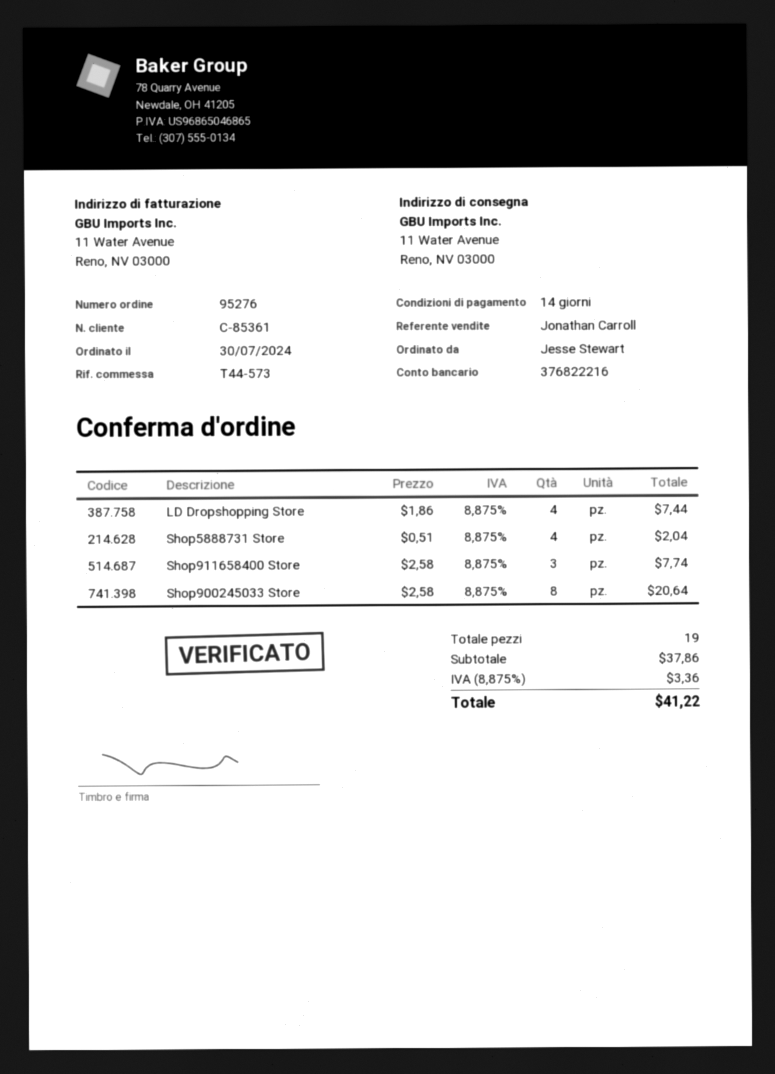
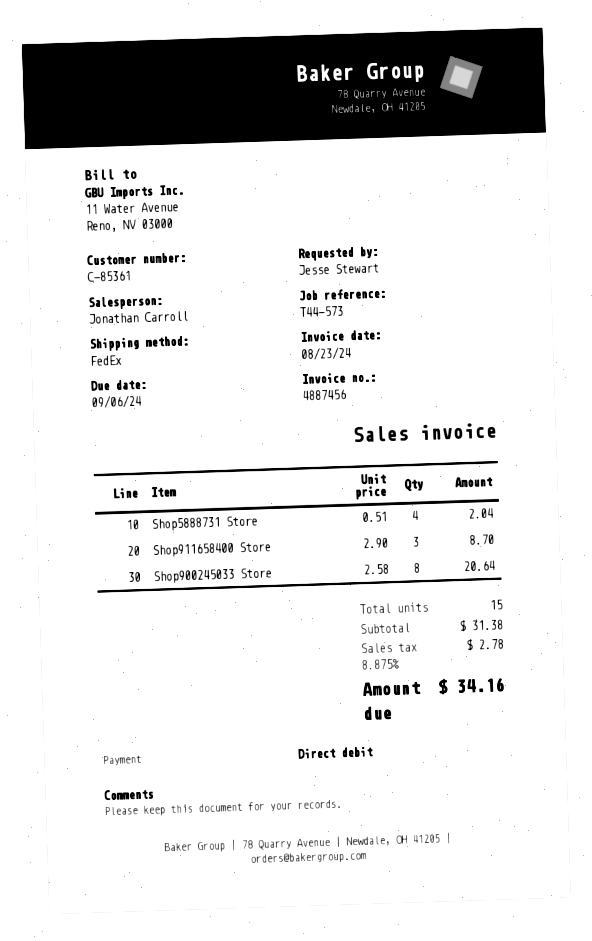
LD Dropshopping Store: 4 x 1.86 = 7.44 -> none
Shop911658400 Store: 3 x 2.58 = 7.74 -> 3 x 2.90 = 8.70
total quantity: 19 -> 15
subtotal: 37.86 -> 31.38
tax: 8.875% = 3.36 -> 8.875% = 2.78
total: 41.22 -> 34.16

